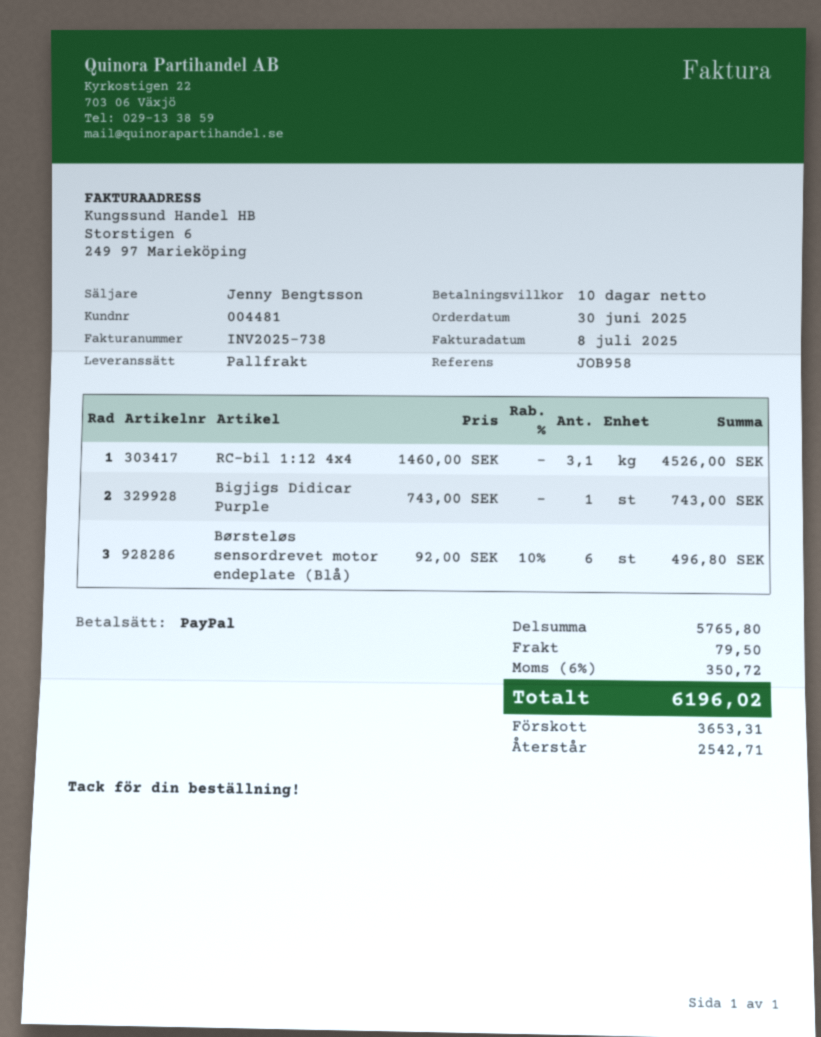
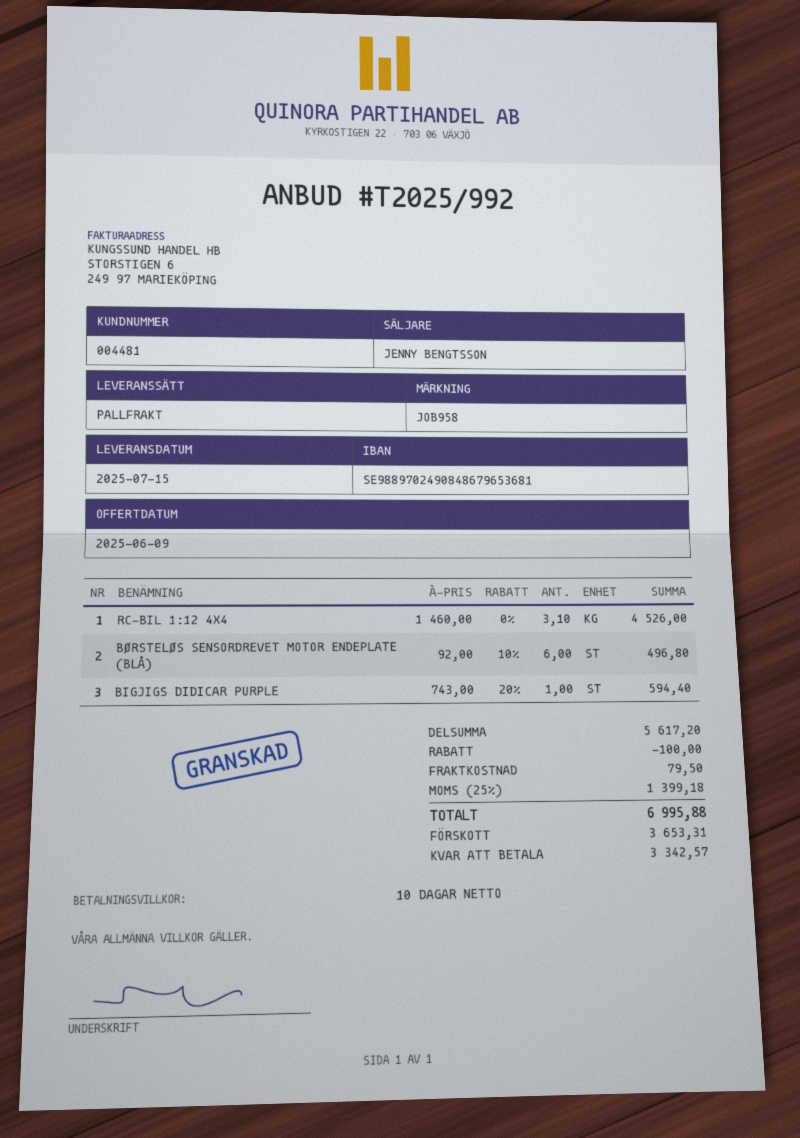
Bigjigs Didicar Purple: 1 x 743.00 = 743.00 -> 1 x 743.00 - 20% = 594.40
subtotal: 5765.80 -> 5617.20
discount: none -> 100.00
tax: 6% = 350.72 -> 25% = 1399.18
total: 6196.02 -> 6995.88
balance: 2542.71 -> 3342.57

